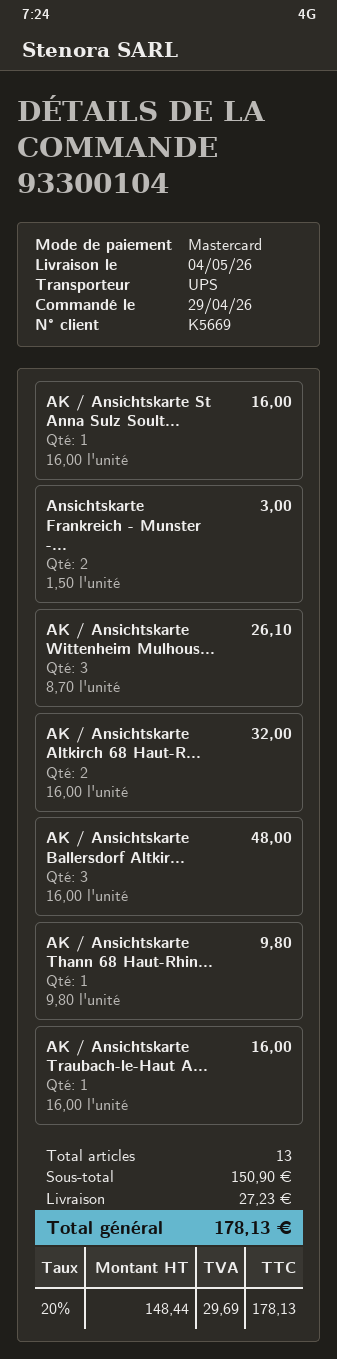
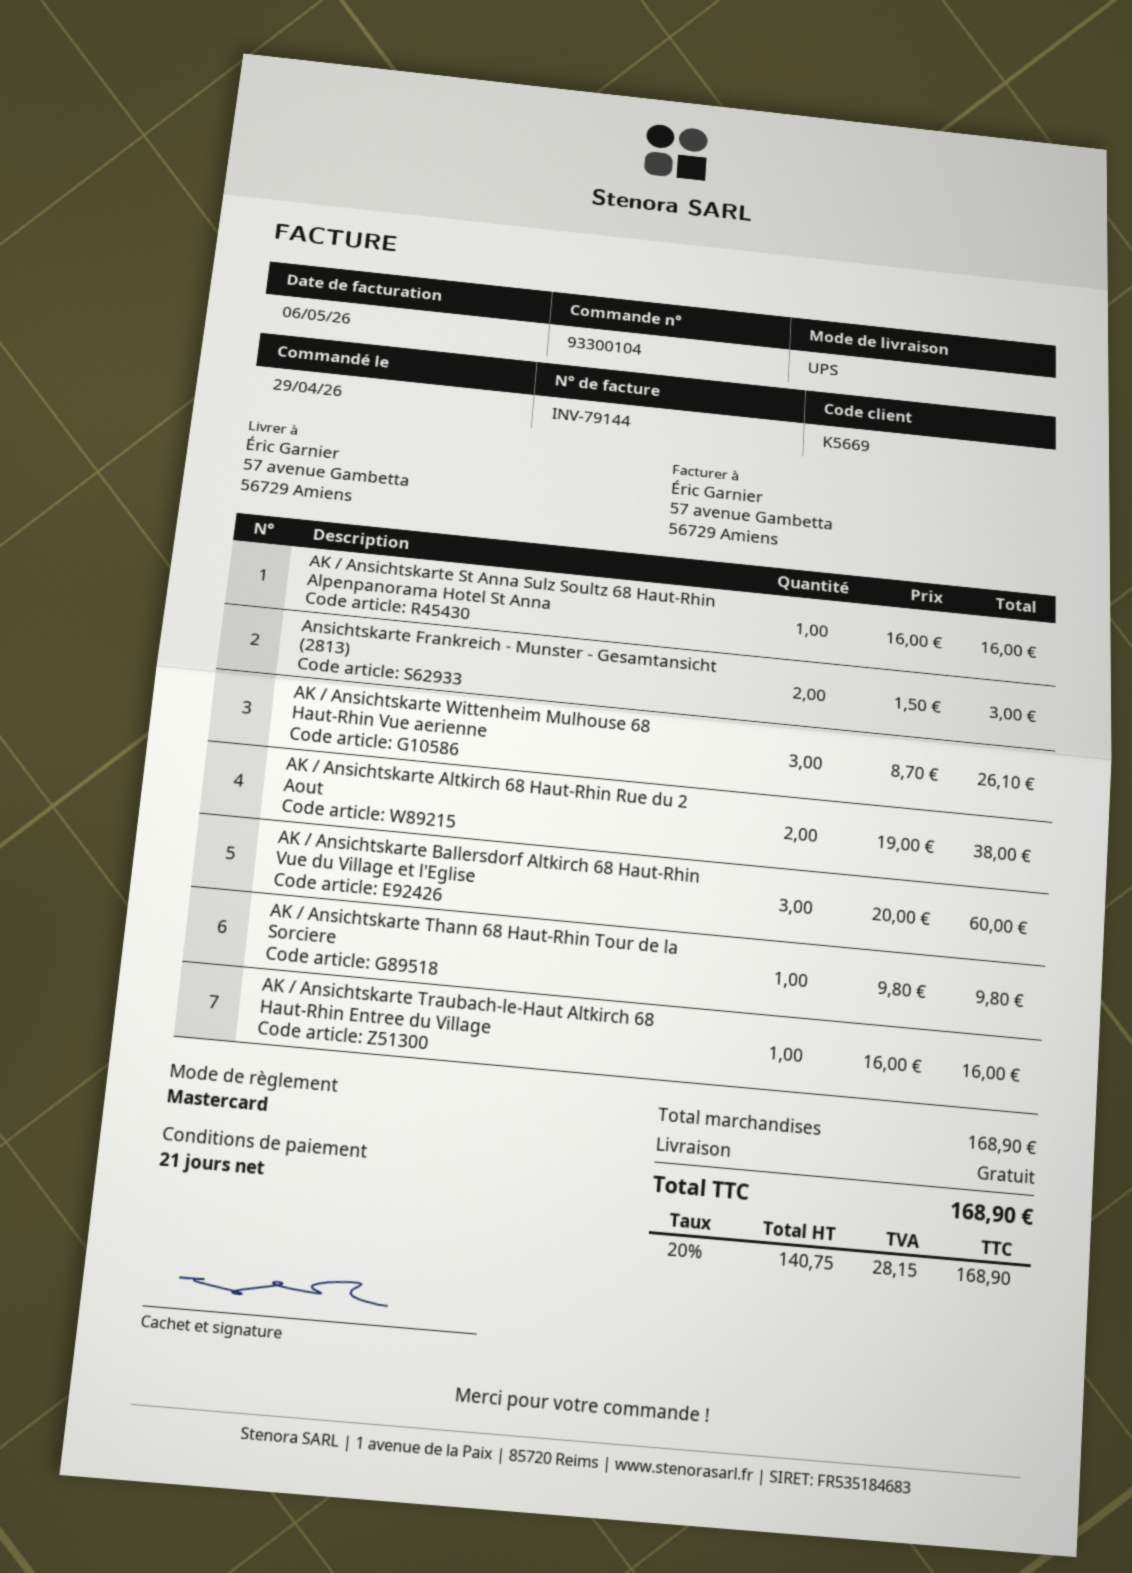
AK / Ansichtskarte Altkirch 68 Haut-R...: 2 x 16.00 = 32.00 -> 2 x 19.00 = 38.00
AK / Ansichtskarte Ballersdorf Altkir...: 3 x 16.00 = 48.00 -> 3 x 20.00 = 60.00
subtotal: 150.90 -> 168.90
shipping: 27.23 -> 0.00
net: 148.44 -> 140.75
tax: 20% = 29.69 -> 20% = 28.15
total: 178.13 -> 168.90

